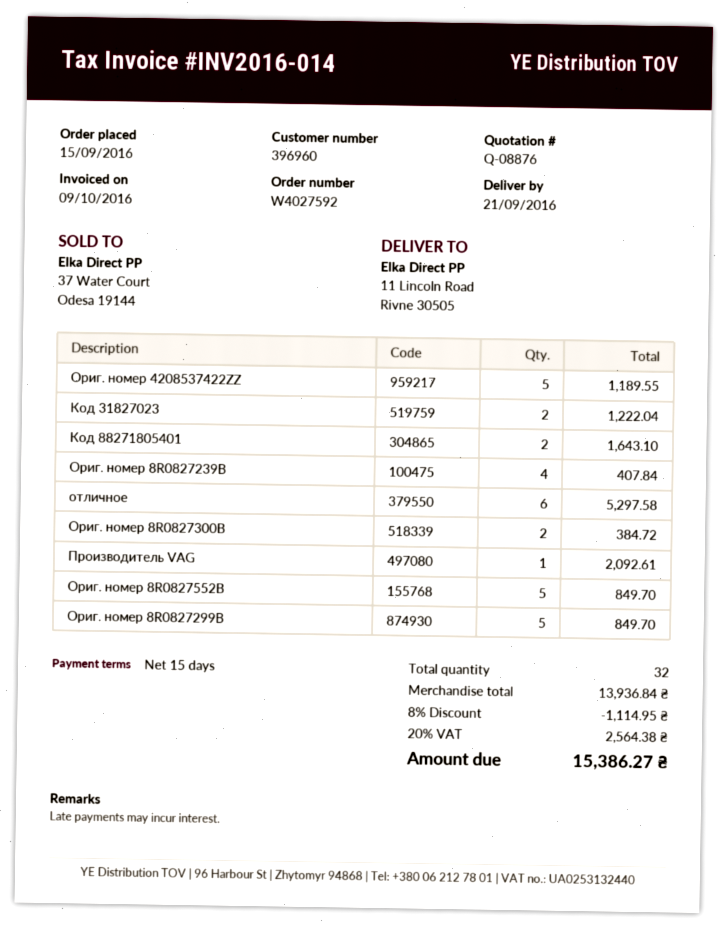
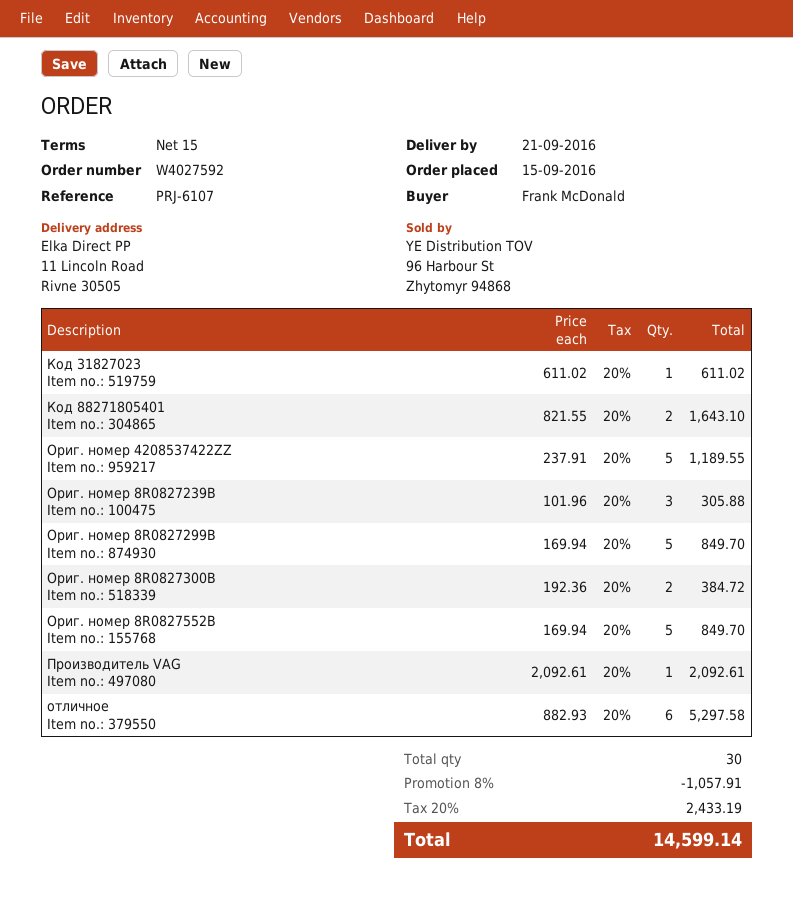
Код 31827023: 2 for 1222.04 -> 1 for 611.02
Ориг. номер 8R0827239B: 4 for 407.84 -> 3 for 305.88
total quantity: 32 -> 30
discount: 8% = 1114.95 -> 8% = 1057.91
tax: 20% = 2564.38 -> 20% = 2433.19
total: 15386.27 -> 14599.14

